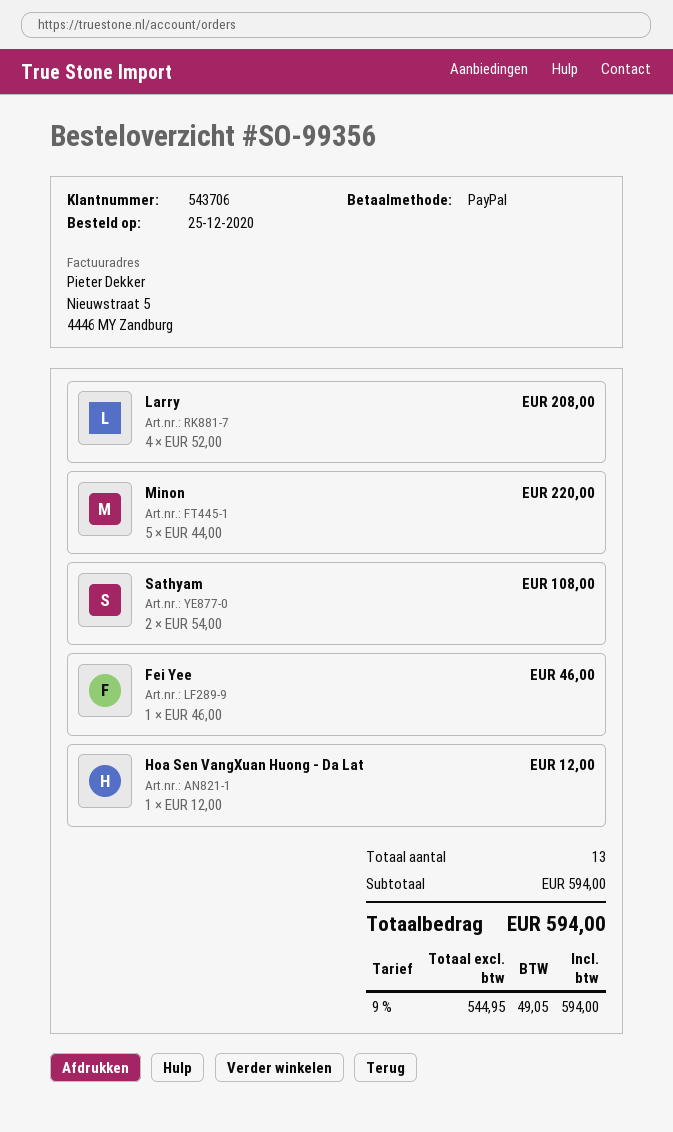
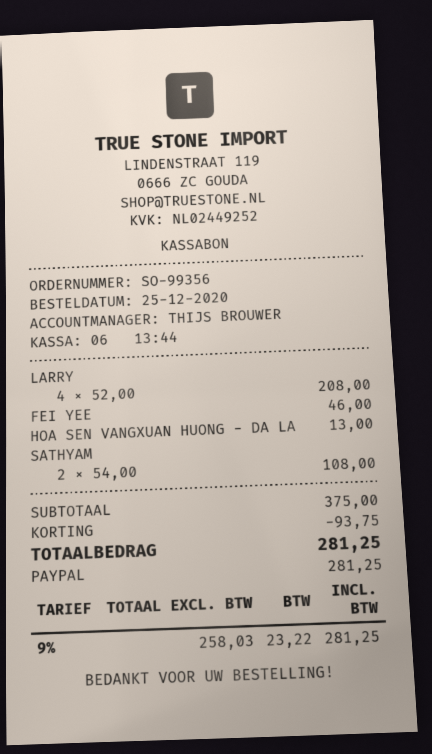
Minon: 5 x 44.00 = 220.00 -> none
Hoa Sen VangXuan Huong - Da Lat: 1 x 12.00 = 12.00 -> 1 x 13.00 = 13.00
subtotal: 594.00 -> 375.00
discount: none -> 93.75
net: 544.95 -> 258.03
tax: 9% = 49.05 -> 9% = 23.22
total: 594.00 -> 281.25

